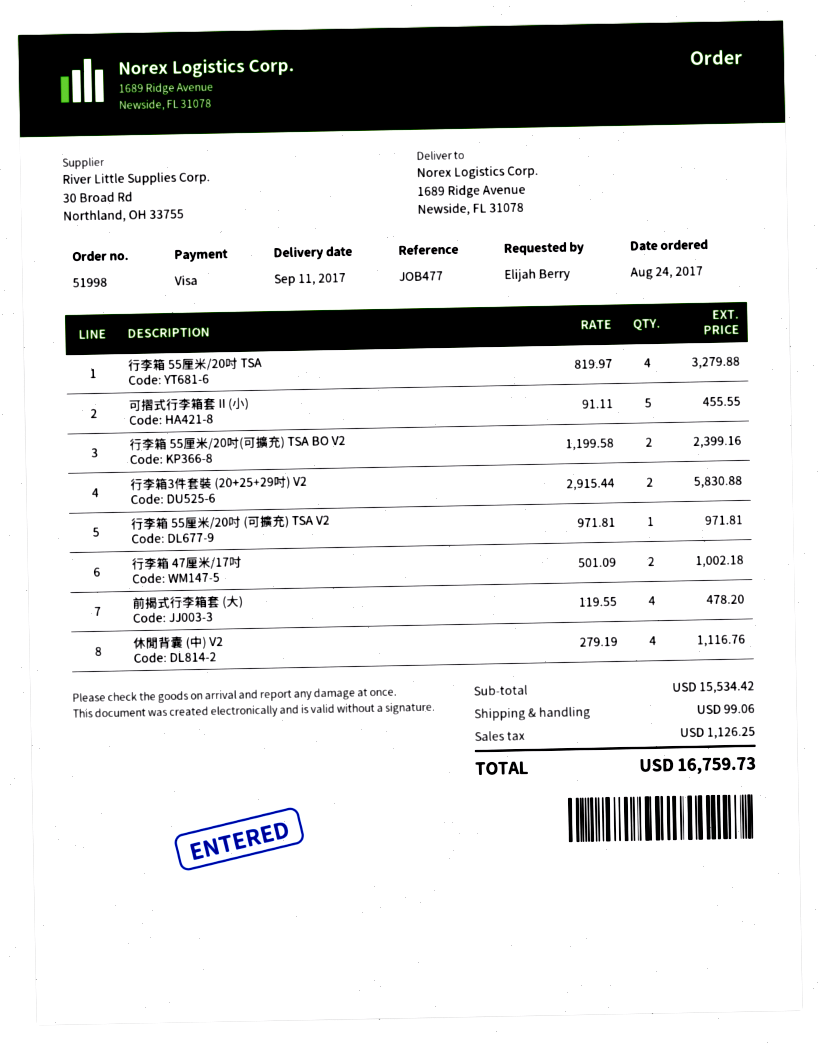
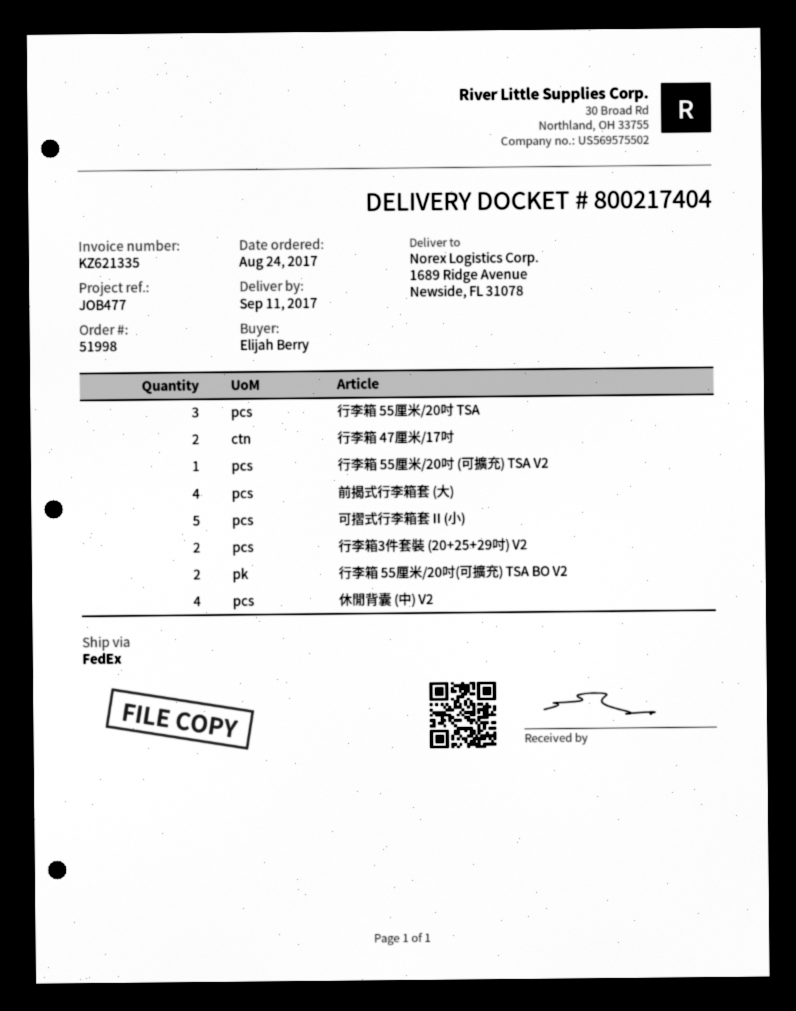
行李箱 55厘米/20吋 TSA: 4 -> 3

